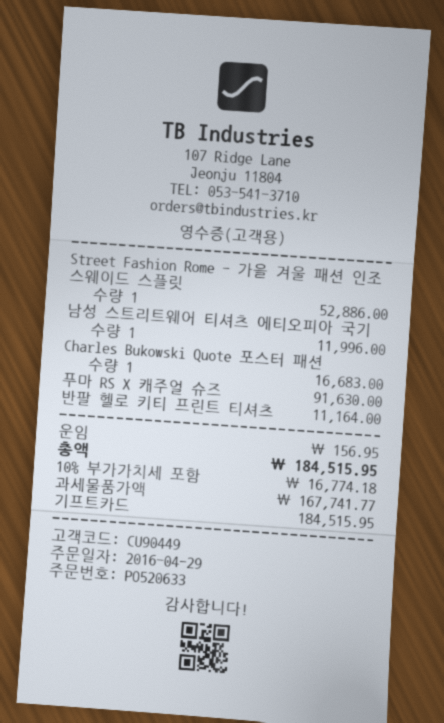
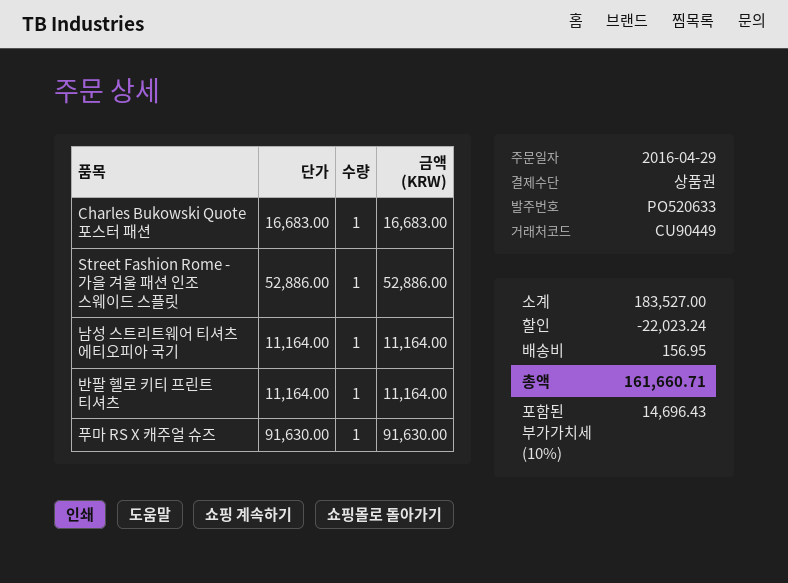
남성 스트리트웨어 티셔츠 에티오피아 국기: 1 for 11996.00 -> 1 for 11164.00
discount: none -> 22023.24
tax: 10% = 16774.18 -> 10% = 14696.43
total: 184515.95 -> 161660.71

